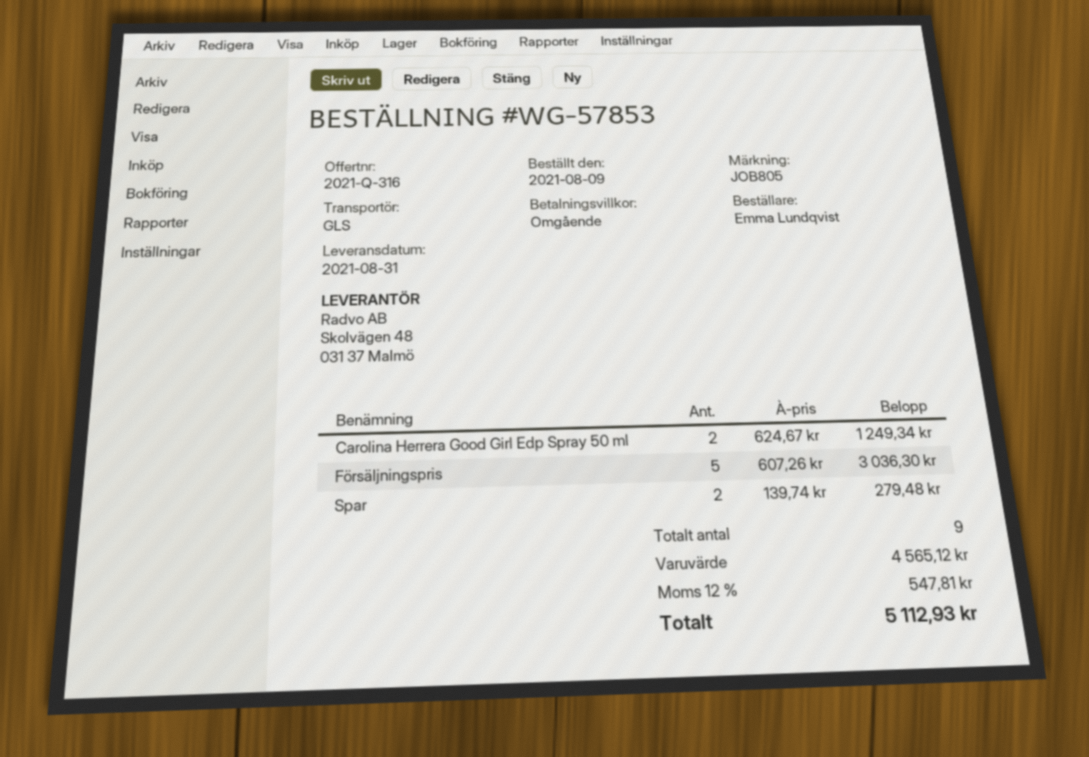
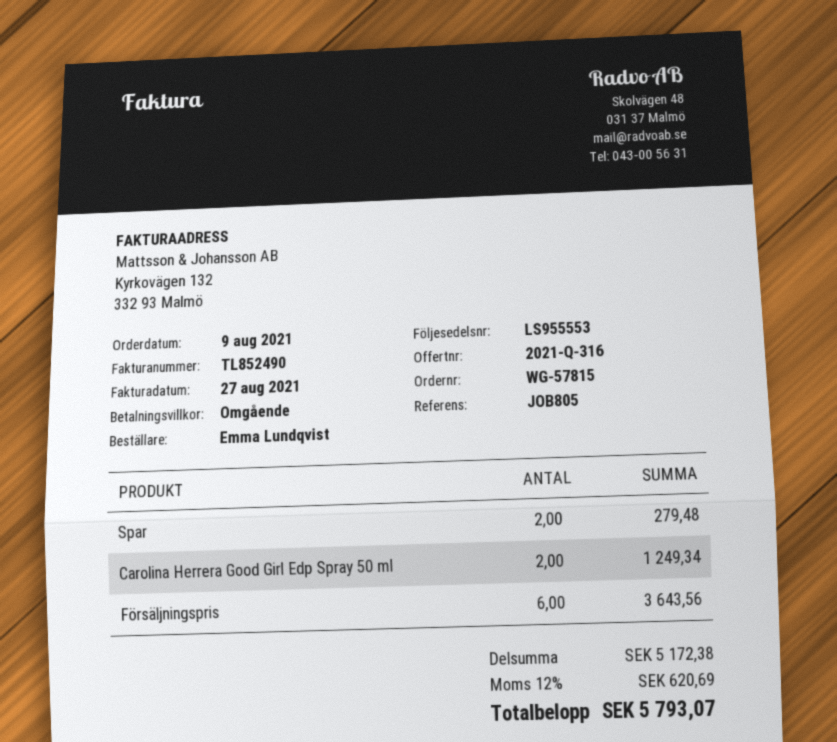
order number: WG-57853 -> WG-57815
Försäljningspris: 5 for 3036.30 -> 6 for 3643.56
subtotal: 4565.12 -> 5172.38
tax: 12% = 547.81 -> 12% = 620.69
total: 5112.93 -> 5793.07

